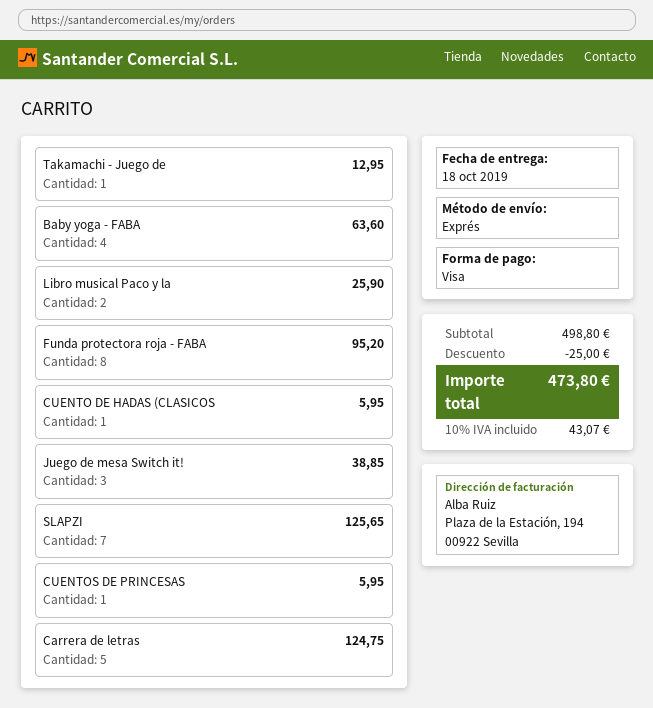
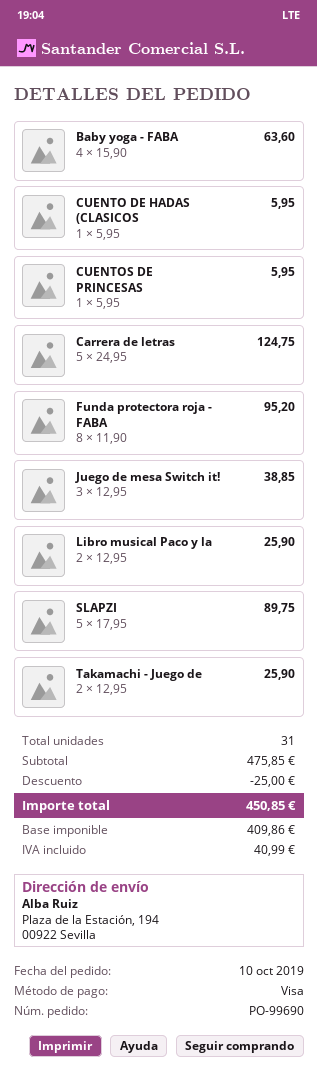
Takamachi - Juego de: 1 for 12.95 -> 2 for 25.90
SLAPZI: 7 for 125.65 -> 5 for 89.75
subtotal: 498.80 -> 475.85
tax: 43.07 -> 40.99
total: 473.80 -> 450.85

